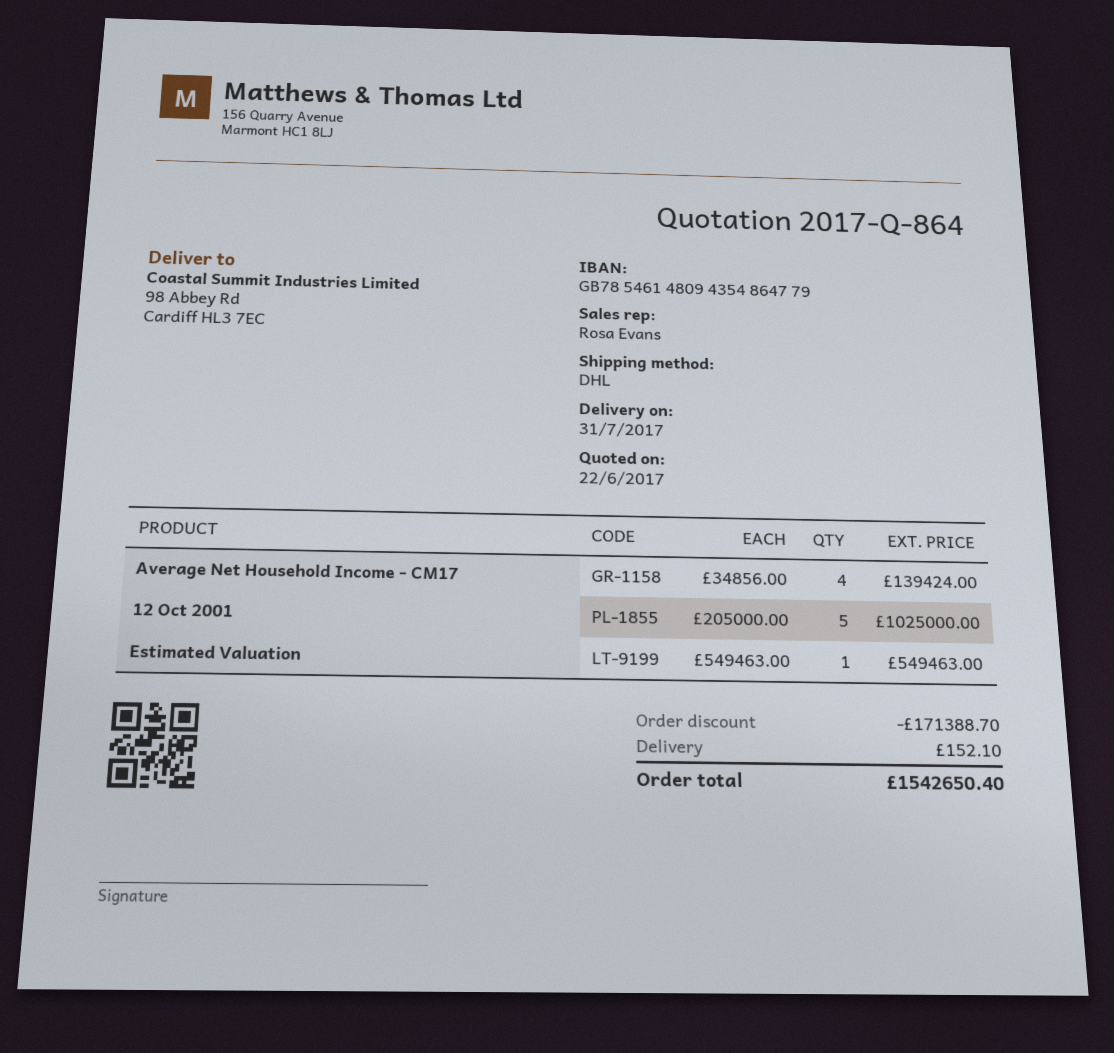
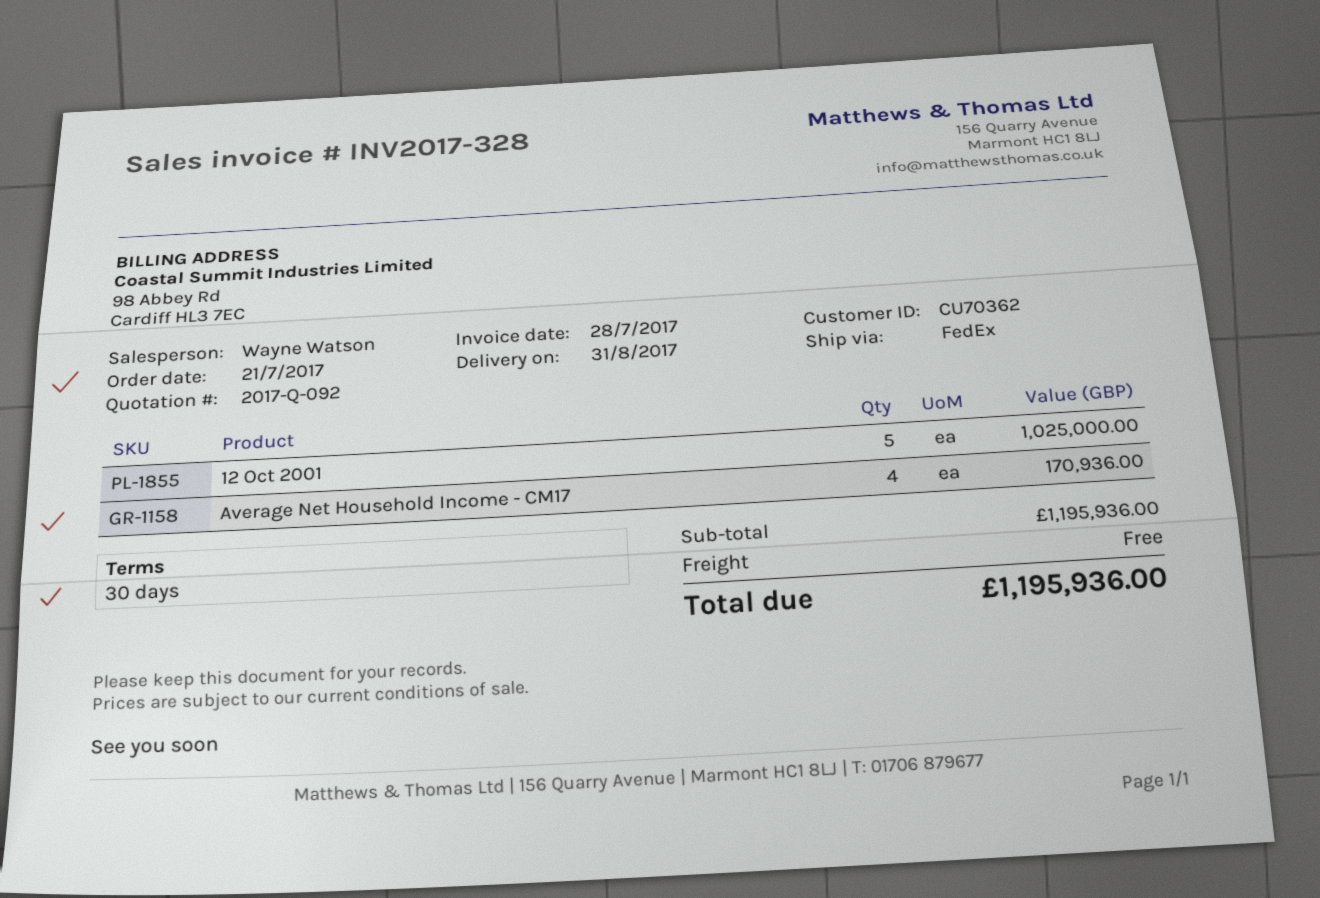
quote number: 2017-Q-864 -> 2017-Q-092
delivery date: 2017-07-31 -> 2017-08-31
sales rep: Rosa Evans -> Wayne Watson
shipping method: DHL -> FedEx
Average Net Household Income - CM17: 4 for 139424.00 -> 4 for 170936.00
Estimated Valuation: 1 for 549463.00 -> none
discount: 171388.70 -> none
shipping: 152.10 -> 0.00
total: 1542650.40 -> 1195936.00

